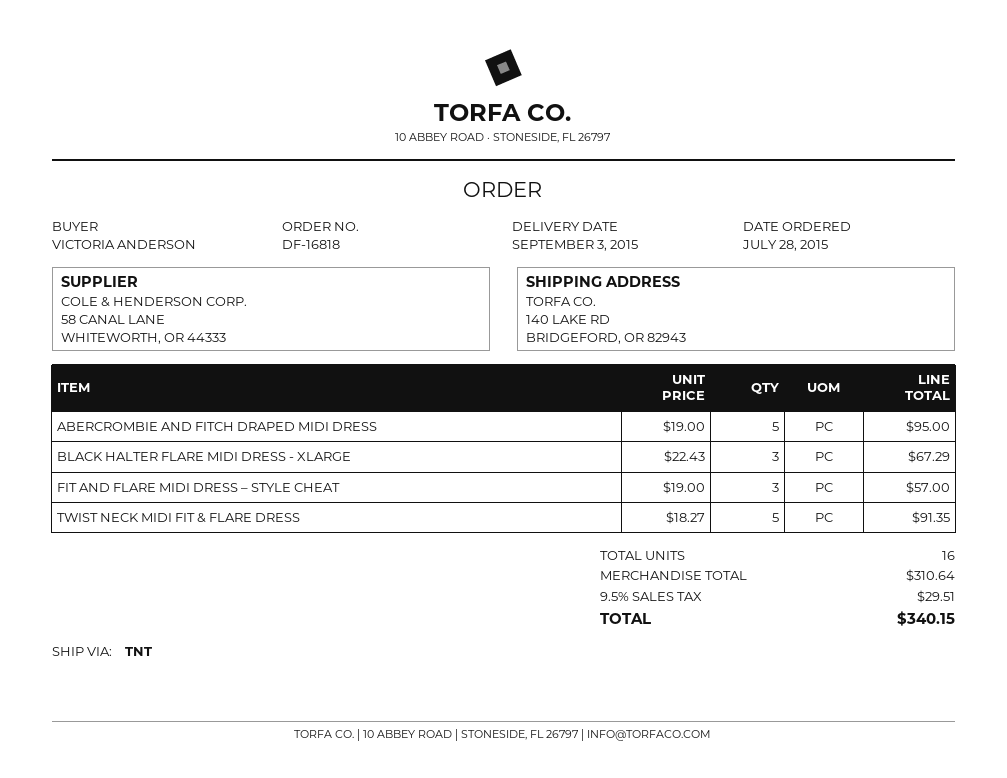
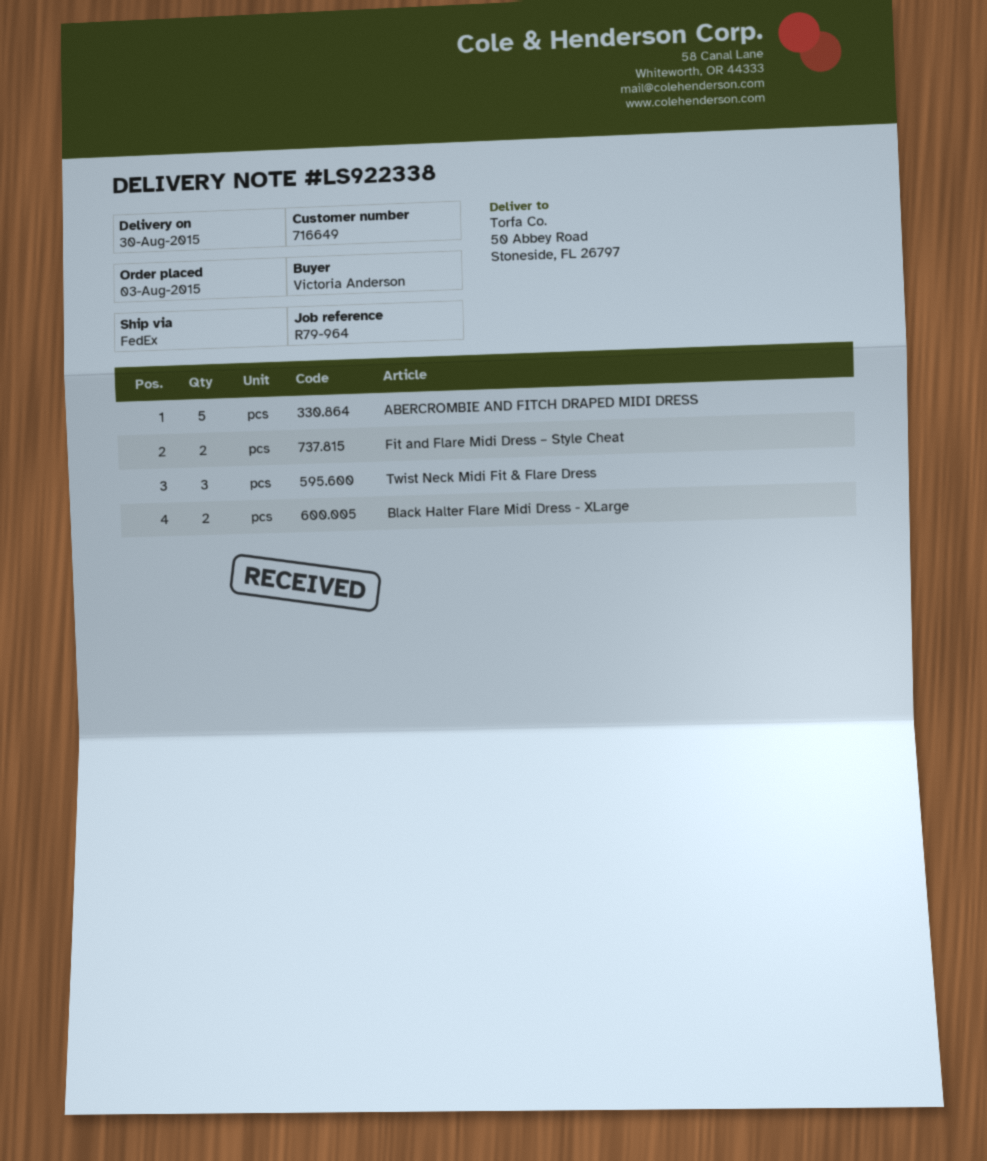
order date: 2015-07-28 -> 2015-08-03
delivery date: 2015-09-03 -> 2015-08-30
shipping method: TNT -> FedEx
ship to: 140 LAKE RD, BRIDGEFORD, OR 82943 -> 50 Abbey Road, Stoneside, FL 26797
BLACK HALTER FLARE MIDI DRESS - XLARGE: 3 -> 2
FIT AND FLARE MIDI DRESS – STYLE CHEAT: 3 -> 2
TWIST NECK MIDI FIT & FLARE DRESS: 5 -> 3

